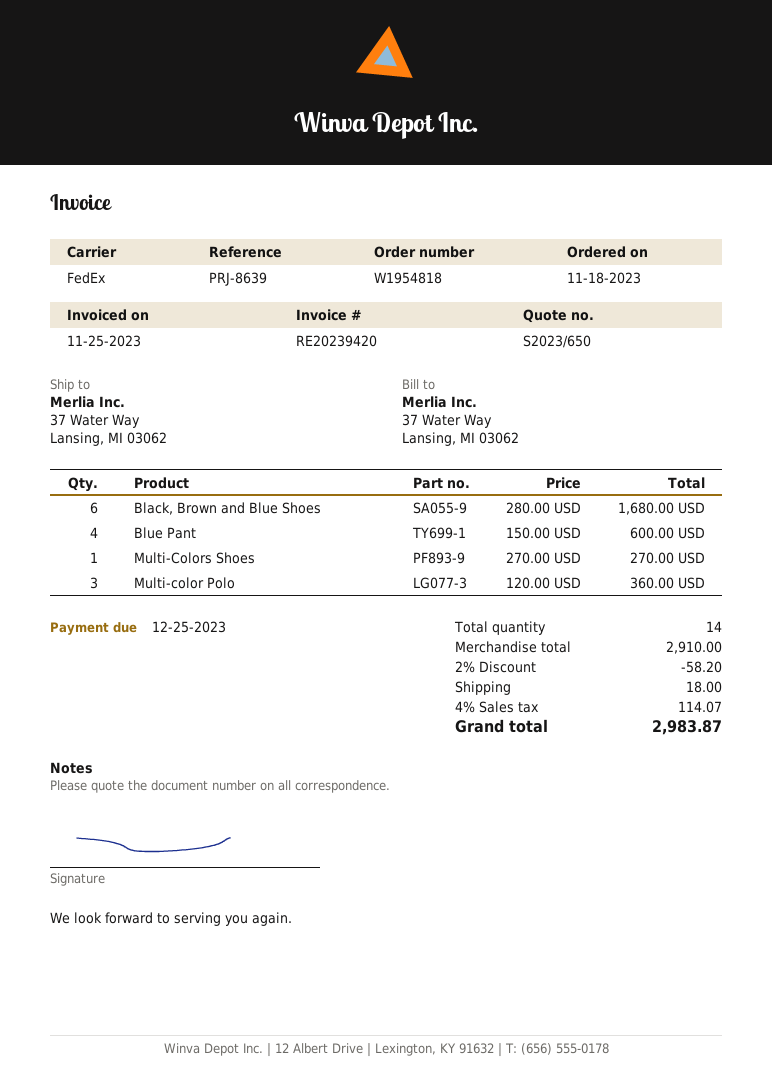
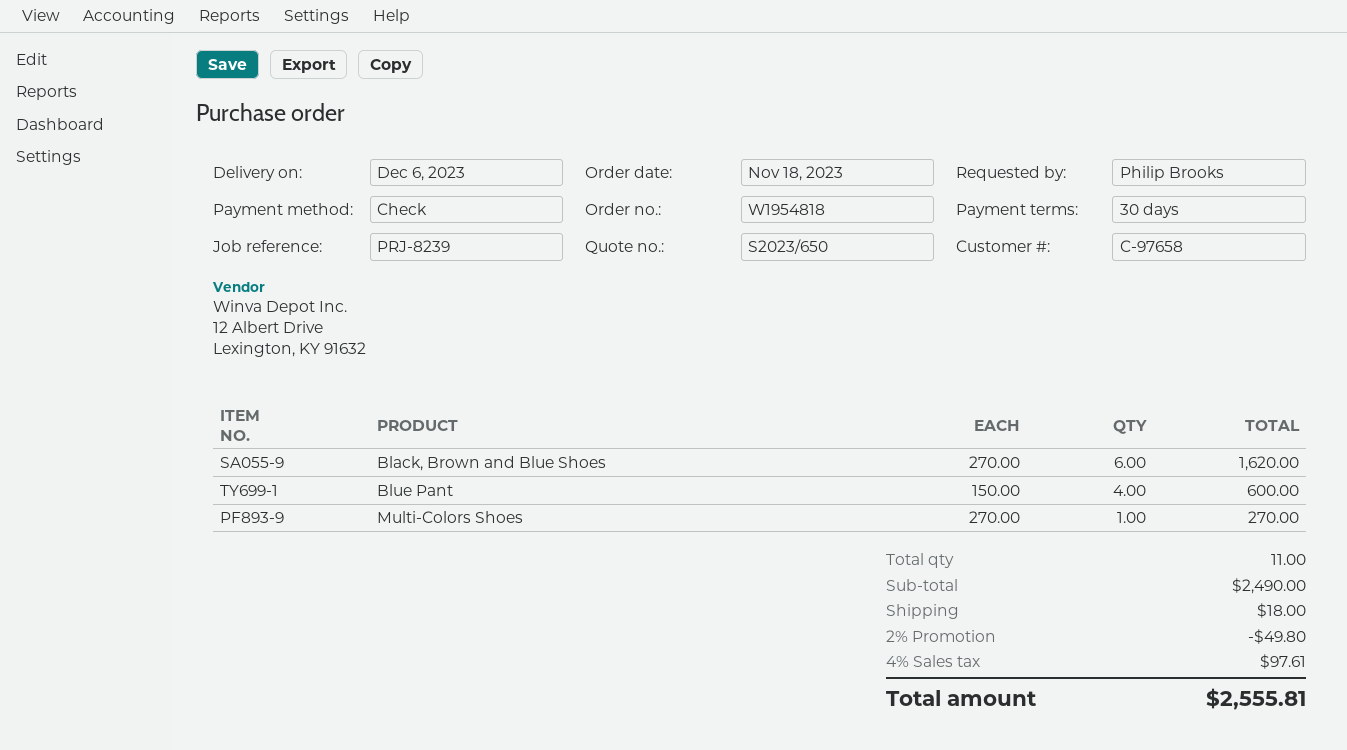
reference: PRJ-8639 -> PRJ-8239
Black, Brown and Blue Shoes: 6 x 280.00 = 1680.00 -> 6 x 270.00 = 1620.00
Multi-color Polo: 3 x 120.00 = 360.00 -> none
total quantity: 14 -> 11
subtotal: 2910.00 -> 2490.00
discount: 2% = 58.20 -> 2% = 49.80
tax: 4% = 114.07 -> 4% = 97.61
total: 2983.87 -> 2555.81

